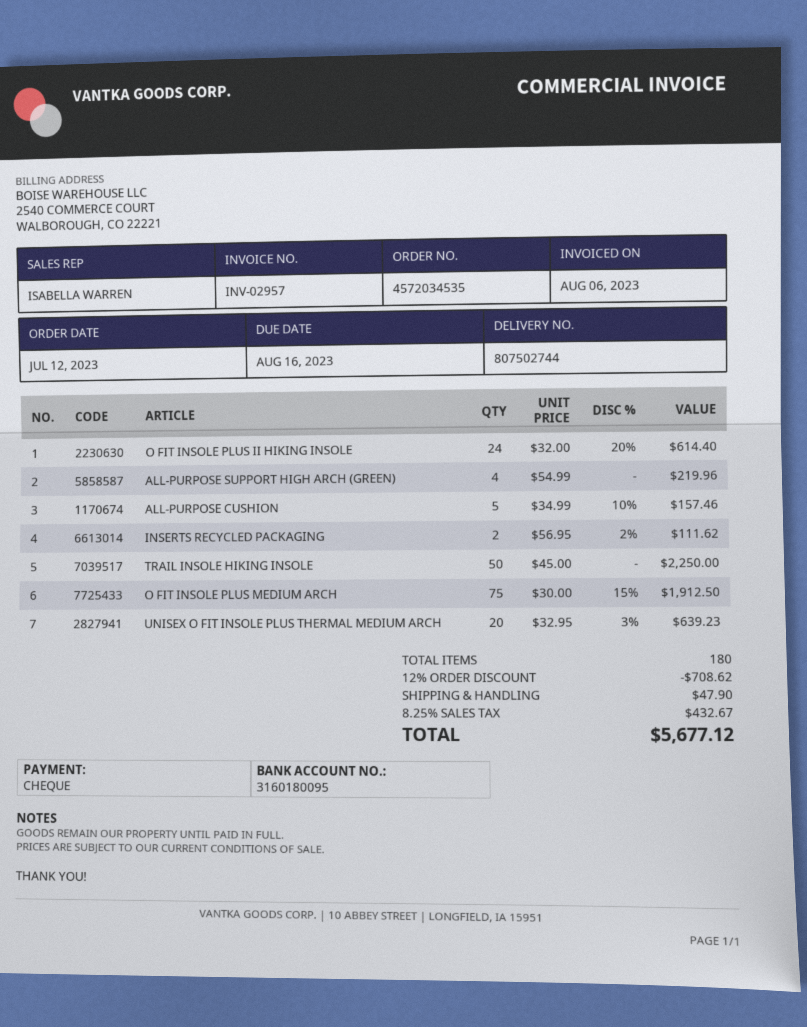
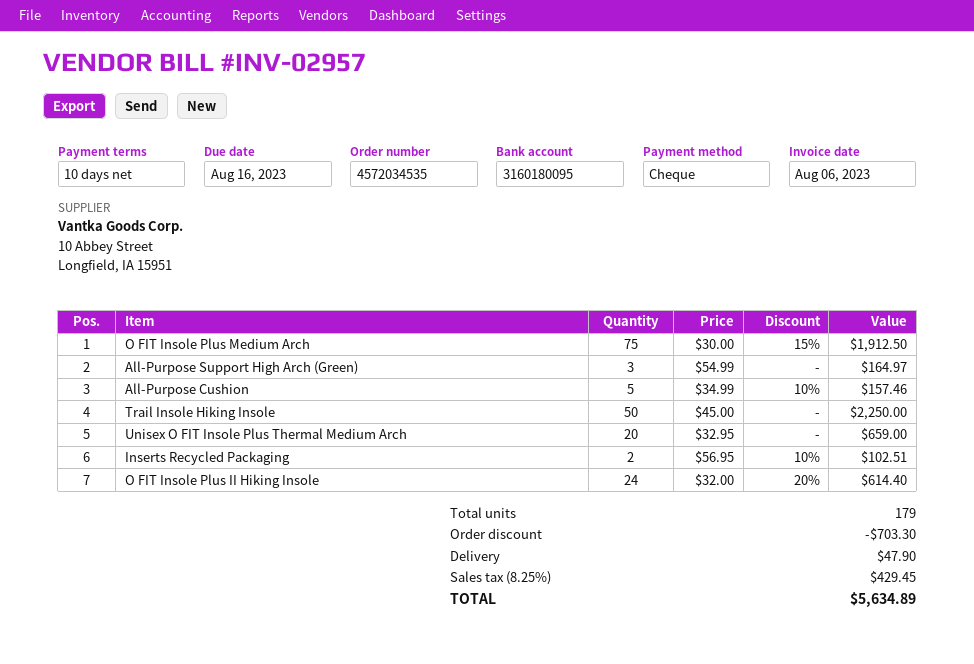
ALL-PURPOSE SUPPORT HIGH ARCH (GREEN): 4 x 54.99 = 219.96 -> 3 x 54.99 = 164.97
INSERTS RECYCLED PACKAGING: 2 x 56.95 - 2% = 111.62 -> 2 x 56.95 - 10% = 102.51
UNISEX O FIT INSOLE PLUS THERMAL MEDIUM ARCH: 20 x 32.95 - 3% = 639.23 -> 20 x 32.95 = 659.00
total quantity: 180 -> 179
discount: 708.62 -> 703.30
tax: 8.25% = 432.67 -> 8.25% = 429.45
total: 5677.12 -> 5634.89

